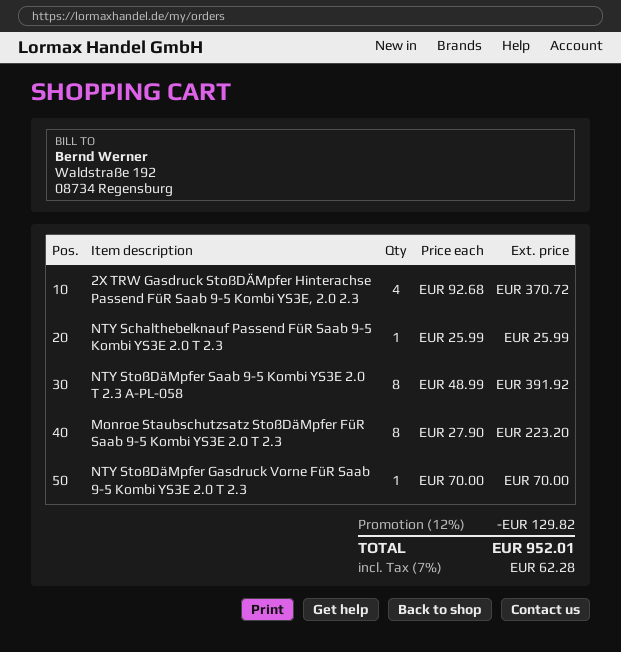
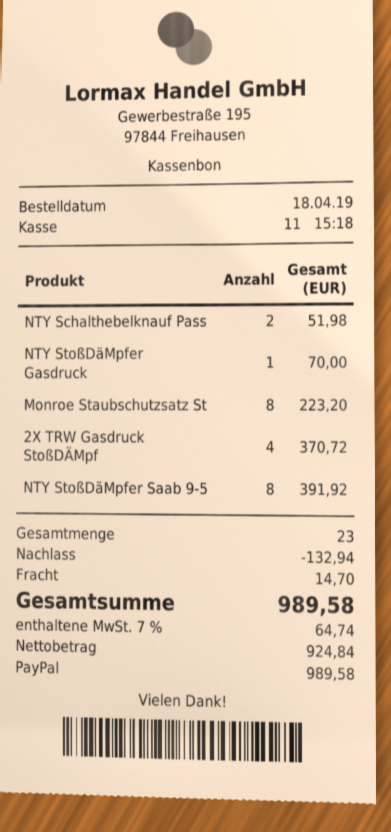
NTY Schalthebelknauf Passend FüR Saab 9-5 Kombi YS3E 2.0 T 2.3: 1 for 25.99 -> 2 for 51.98
discount: 129.82 -> 132.94
shipping: none -> 14.70
tax: 7% = 62.28 -> 7% = 64.74
total: 952.01 -> 989.58

